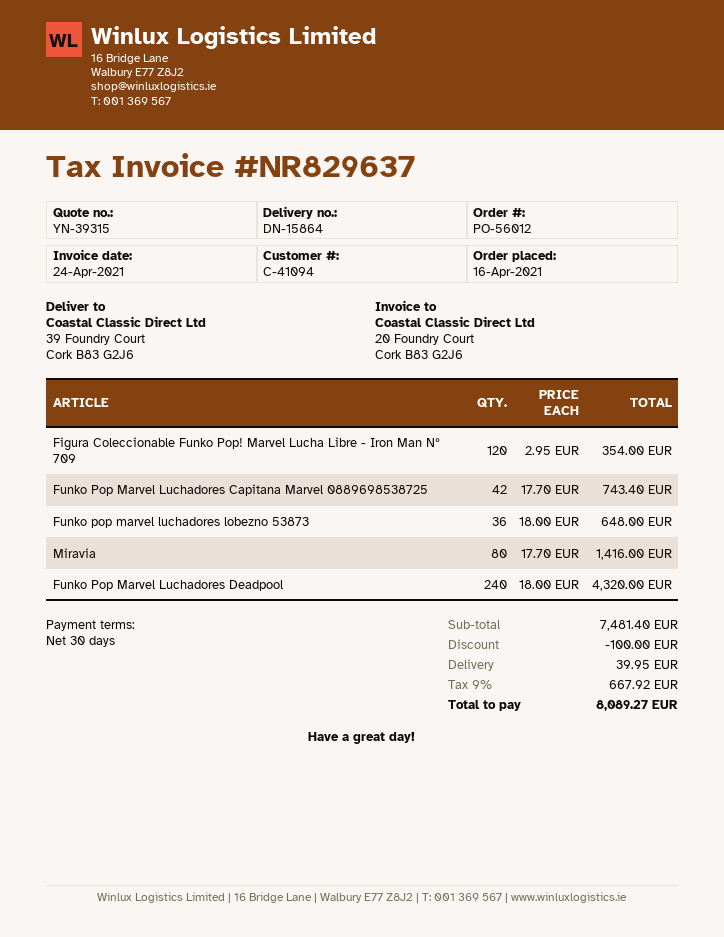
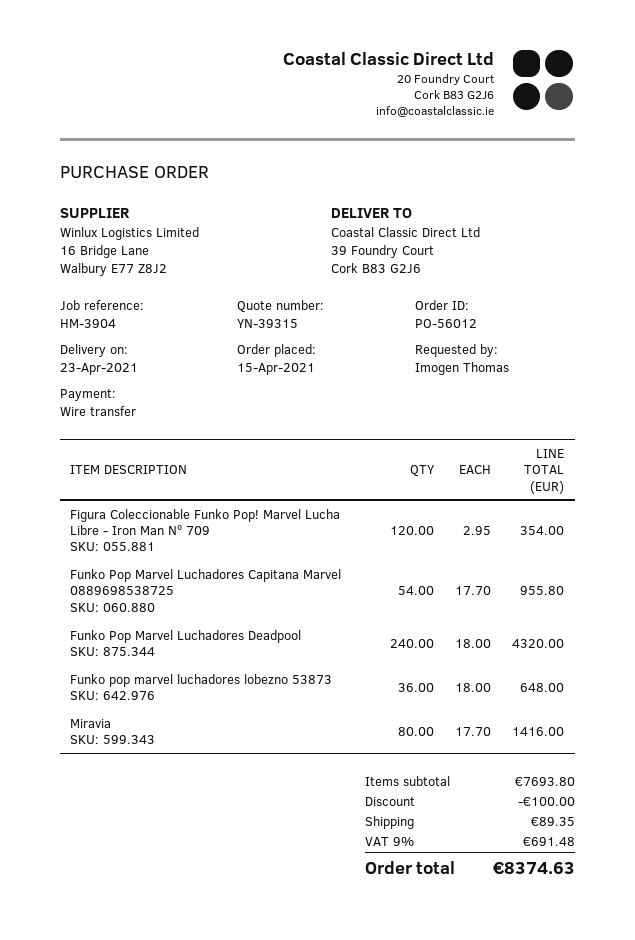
order date: 2021-04-16 -> 2021-04-15
Funko Pop Marvel Luchadores Capitana Marvel 0889698538725: 42 x 17.70 = 743.40 -> 54 x 17.70 = 955.80
subtotal: 7481.40 -> 7693.80
shipping: 39.95 -> 89.35
tax: 9% = 667.92 -> 9% = 691.48
total: 8089.27 -> 8374.63

